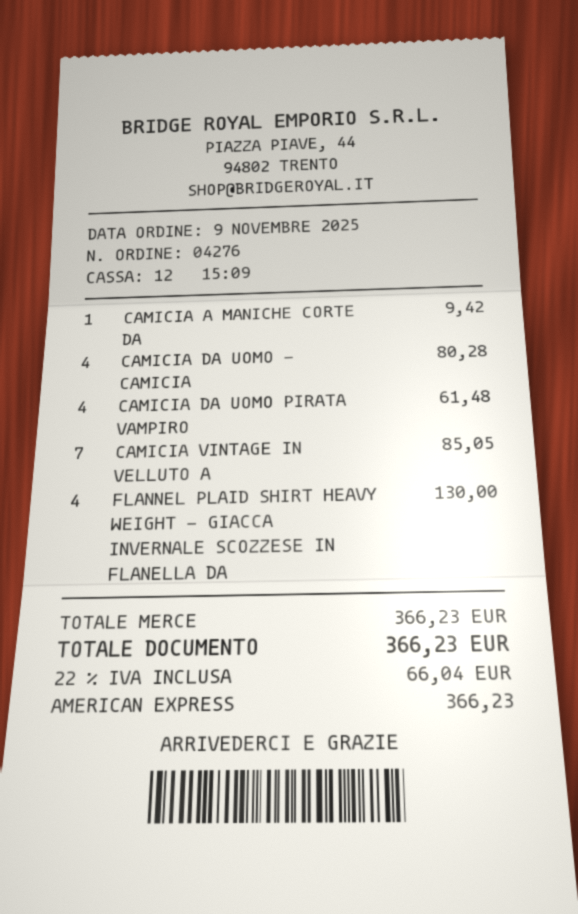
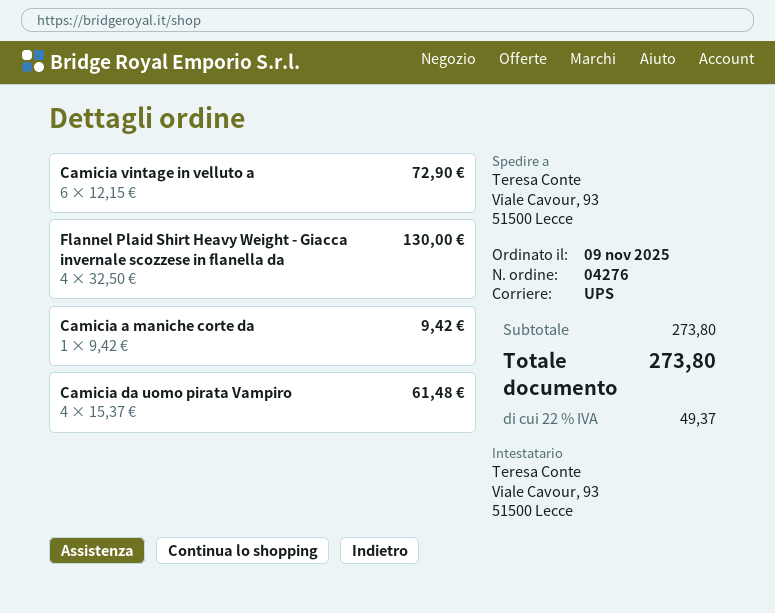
CAMICIA DA UOMO - CAMICIA: 4 for 80.28 -> none
CAMICIA VINTAGE IN VELLUTO A: 7 for 85.05 -> 6 for 72.90
subtotal: 366.23 -> 273.80
tax: 22% = 66.04 -> 22% = 49.37
total: 366.23 -> 273.80

